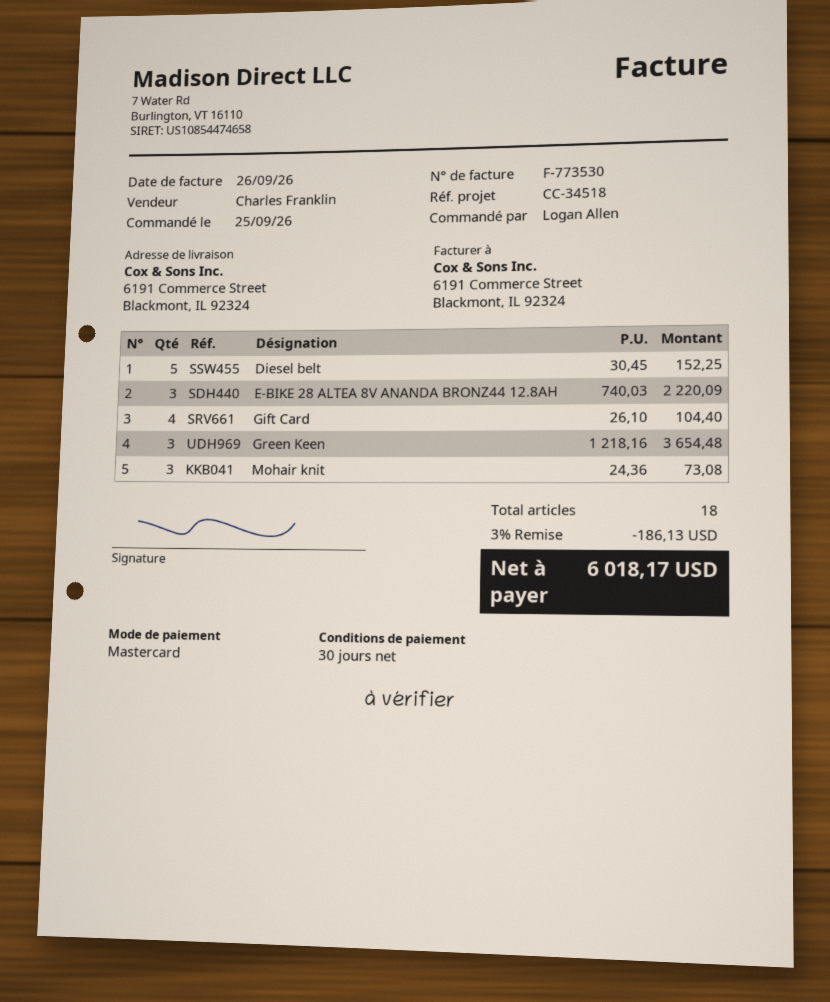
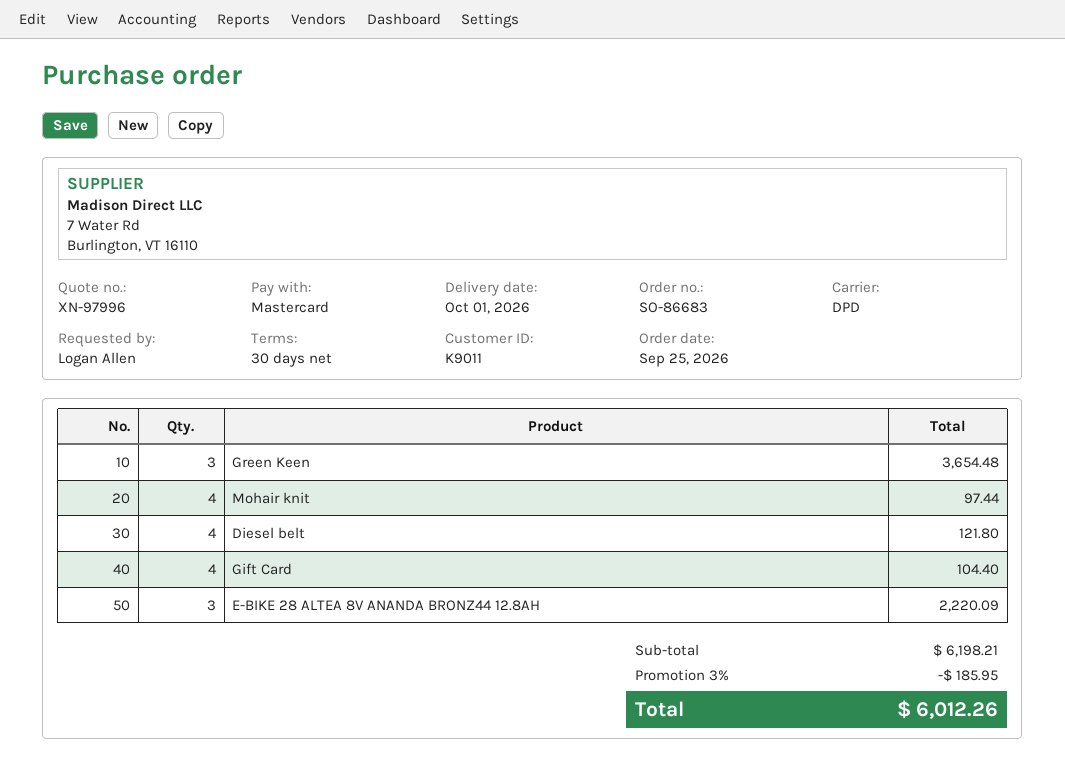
Diesel belt: 5 for 152.25 -> 4 for 121.80
Mohair knit: 3 for 73.08 -> 4 for 97.44
discount: 3% = 186.13 -> 3% = 185.95
total: 6018.17 -> 6012.26

